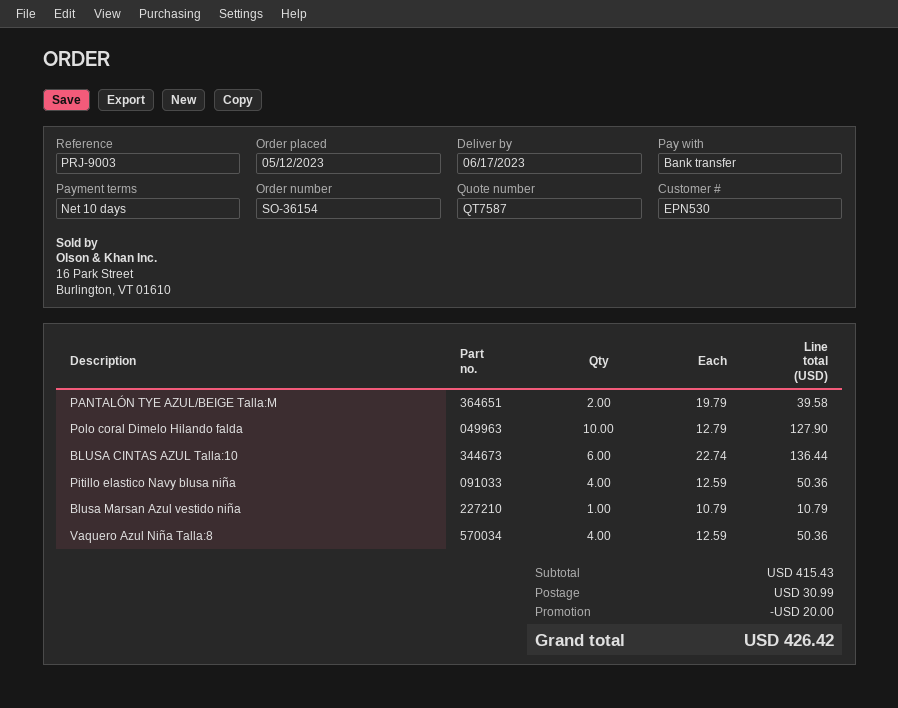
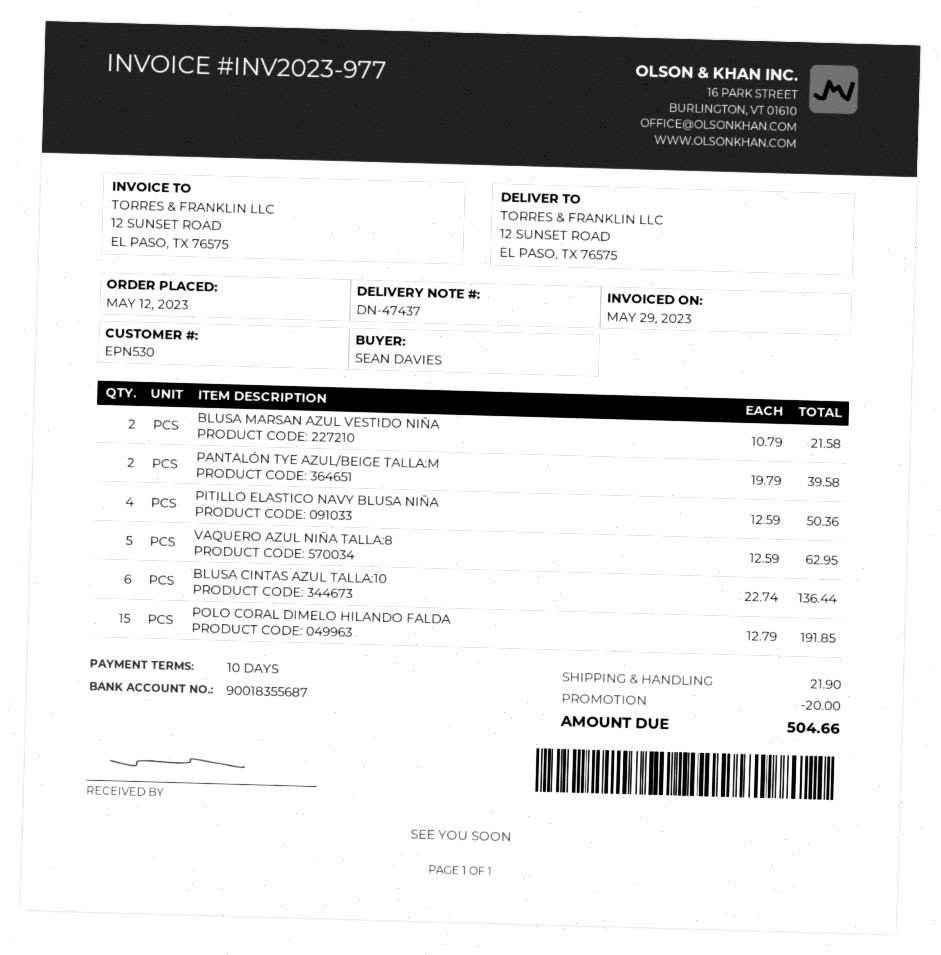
Polo coral Dimelo Hilando falda: 10 x 12.79 = 127.90 -> 15 x 12.79 = 191.85
Blusa Marsan Azul vestido niña: 1 x 10.79 = 10.79 -> 2 x 10.79 = 21.58
Vaquero Azul Niña Talla:8: 4 x 12.59 = 50.36 -> 5 x 12.59 = 62.95
shipping: 30.99 -> 21.90
total: 426.42 -> 504.66

